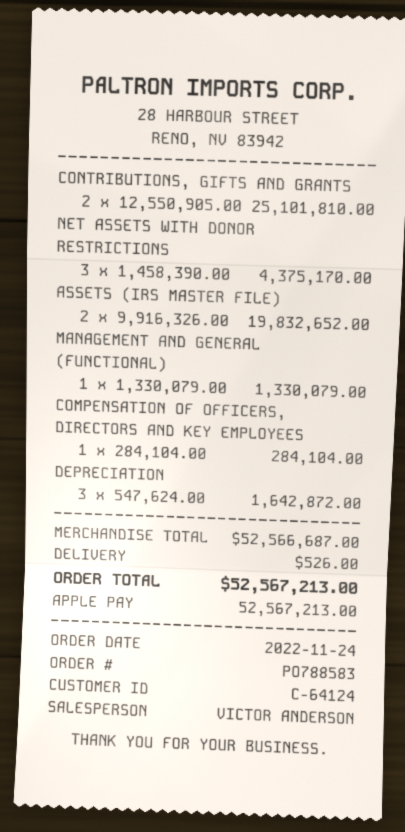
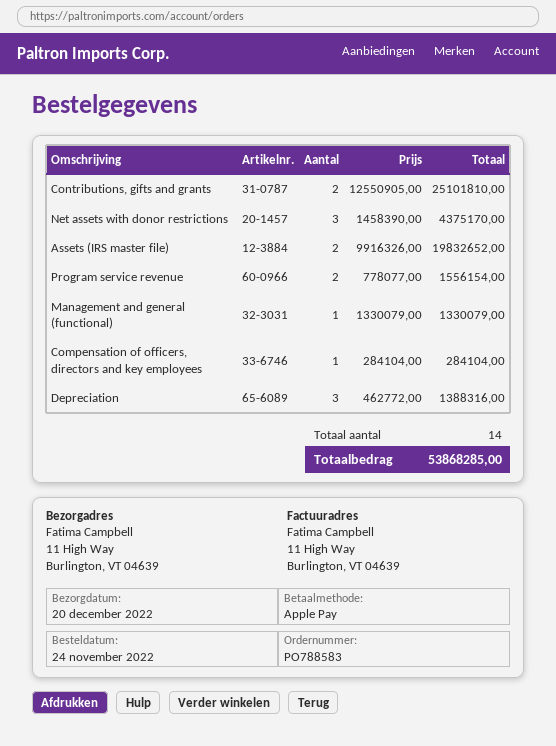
DEPRECIATION: 3 x 547624.00 = 1642872.00 -> 3 x 462772.00 = 1388316.00
Program service revenue: none -> 2 x 778077.00 = 1556154.00
shipping: 526.00 -> none
total: 52567213.00 -> 53868285.00

